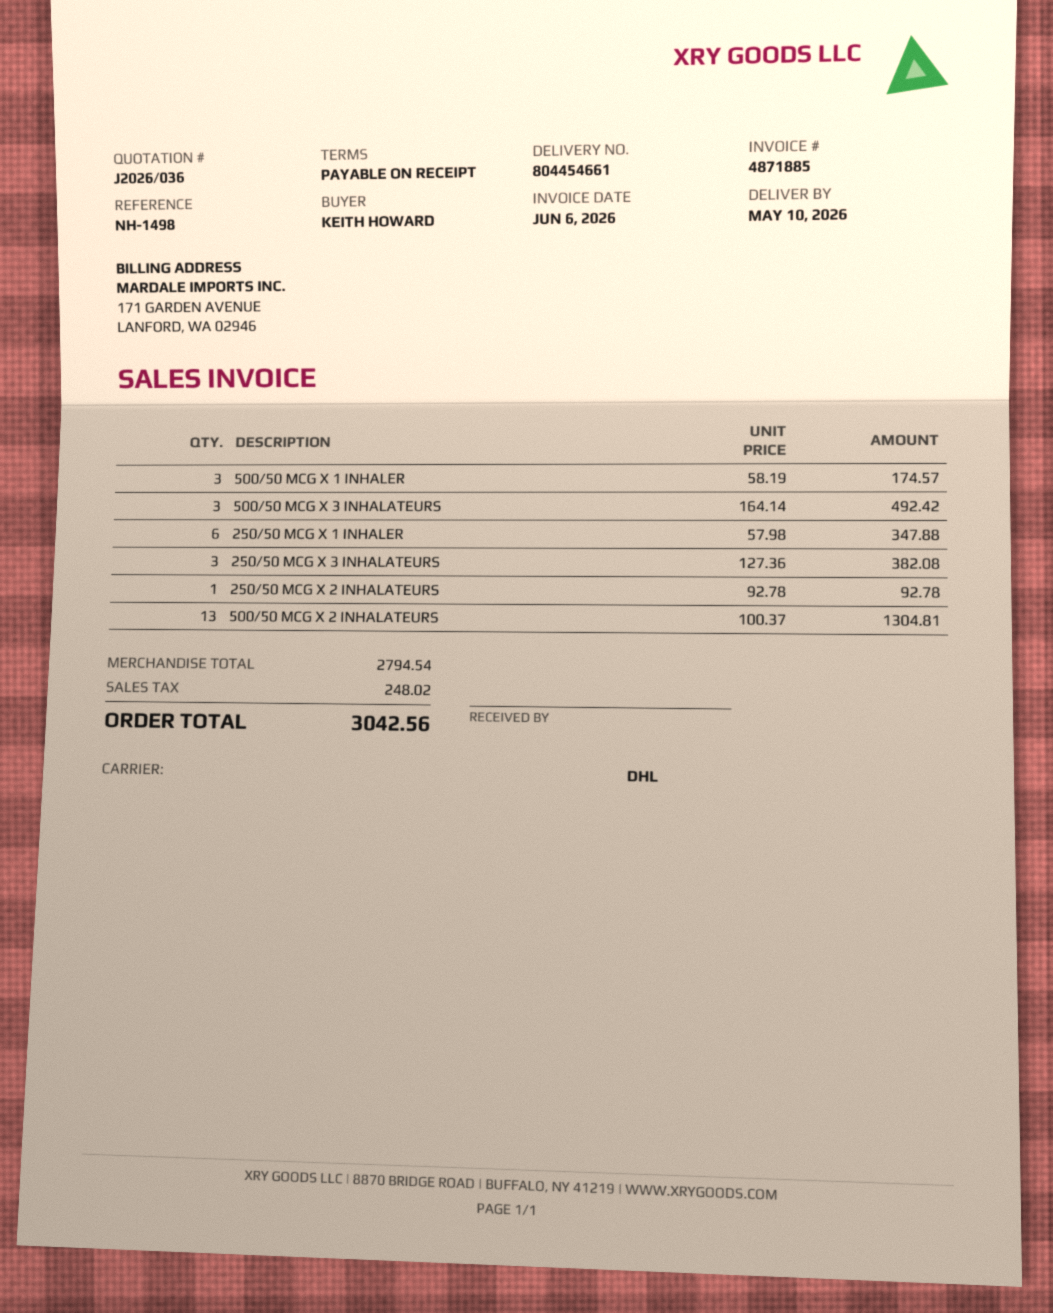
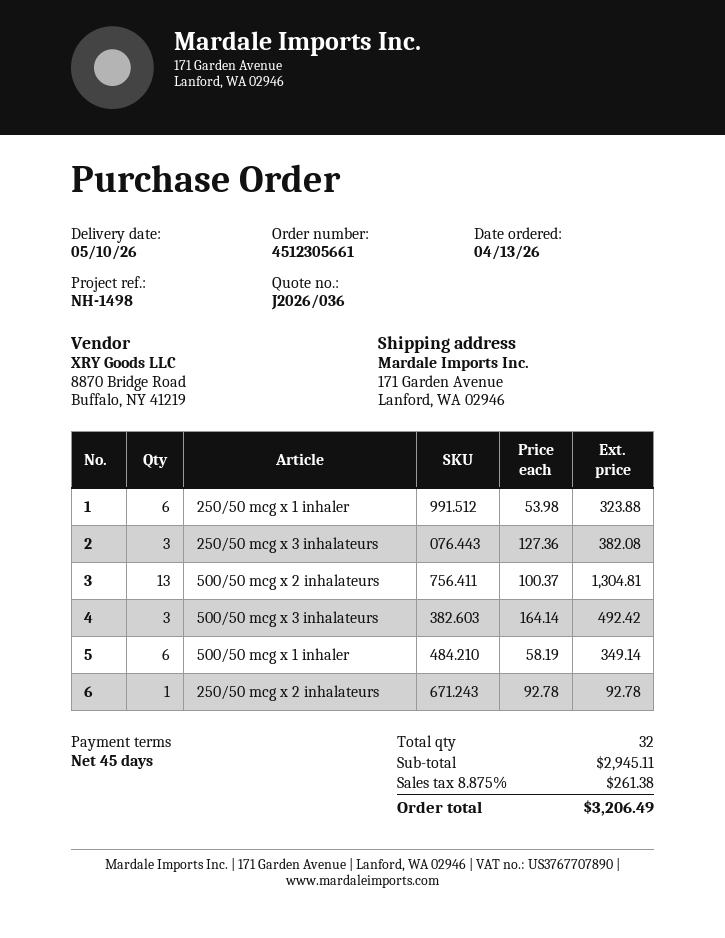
payment terms: on receipt -> 45 days
500/50 MCG X 1 INHALER: 3 x 58.19 = 174.57 -> 6 x 58.19 = 349.14
250/50 MCG X 1 INHALER: 6 x 57.98 = 347.88 -> 6 x 53.98 = 323.88
subtotal: 2794.54 -> 2945.11
tax: 248.02 -> 261.38
total: 3042.56 -> 3206.49

